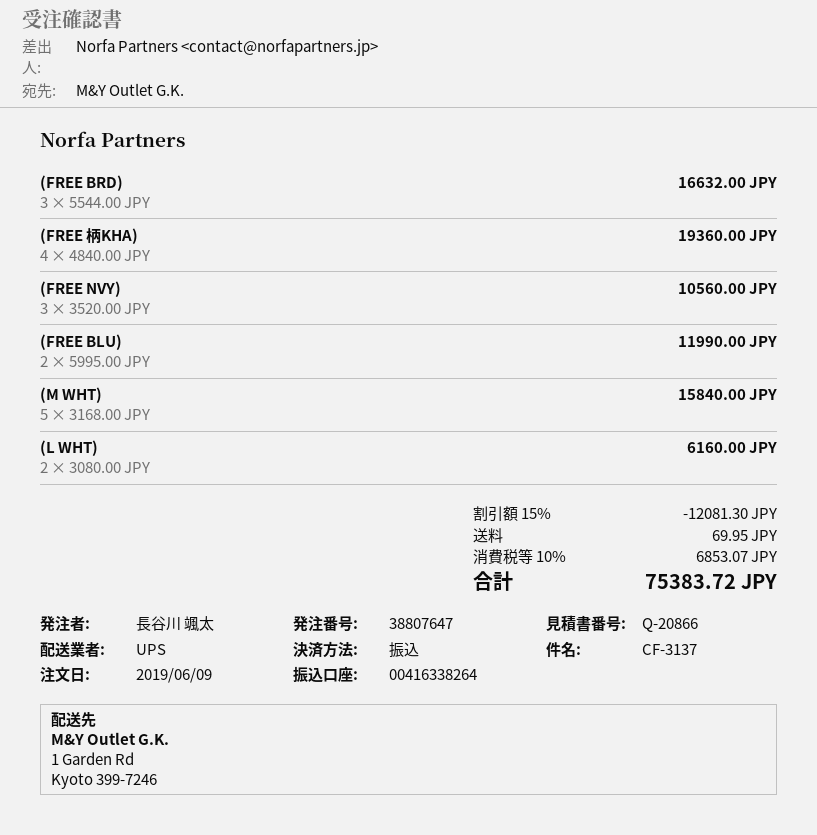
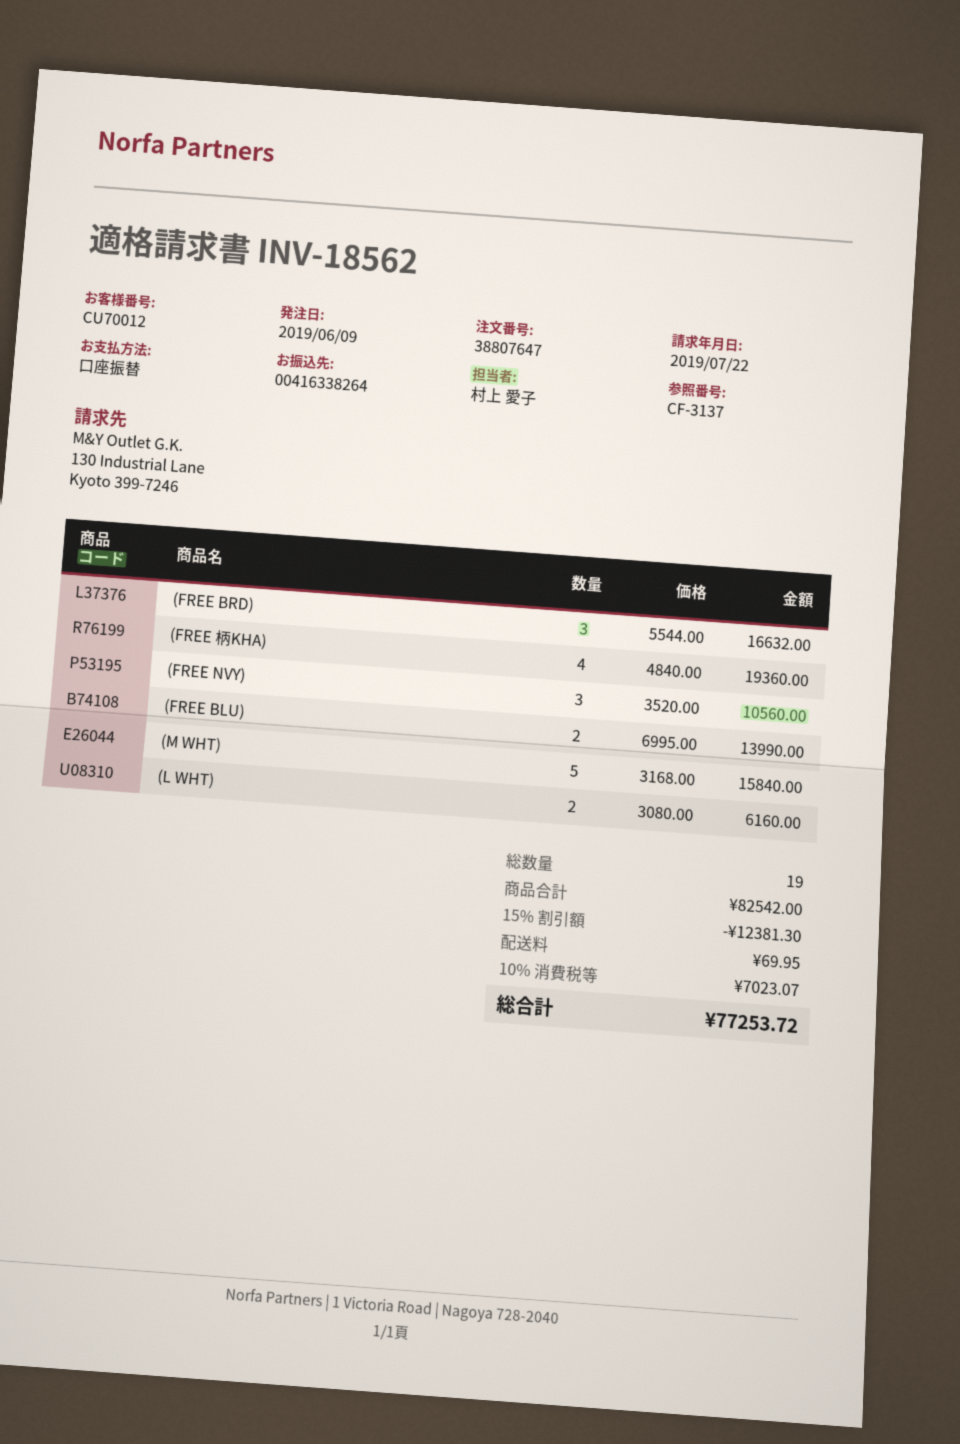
payment method: bank transfer -> direct debit
(FREE BLU): 2 x 5995.00 = 11990.00 -> 2 x 6995.00 = 13990.00
discount: 15% = 12081.30 -> 15% = 12381.30
tax: 10% = 6853.07 -> 10% = 7023.07
total: 75383.72 -> 77253.72

